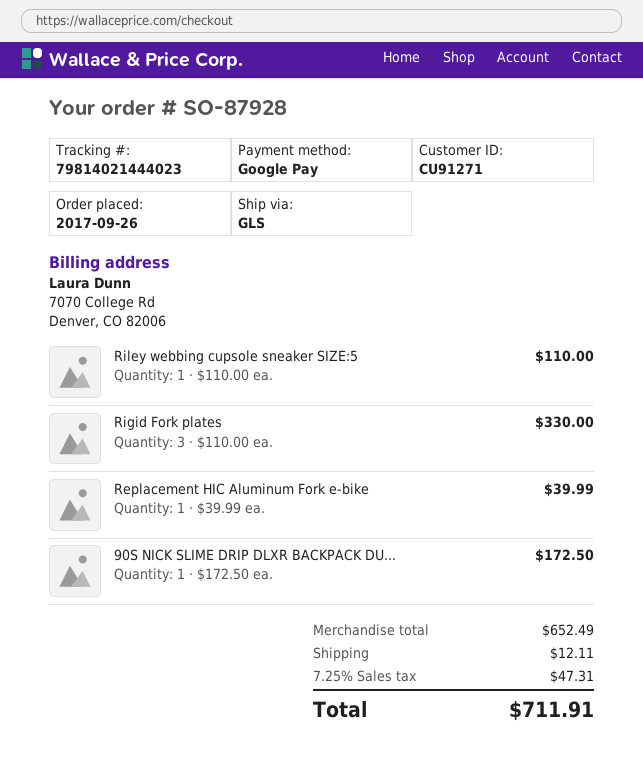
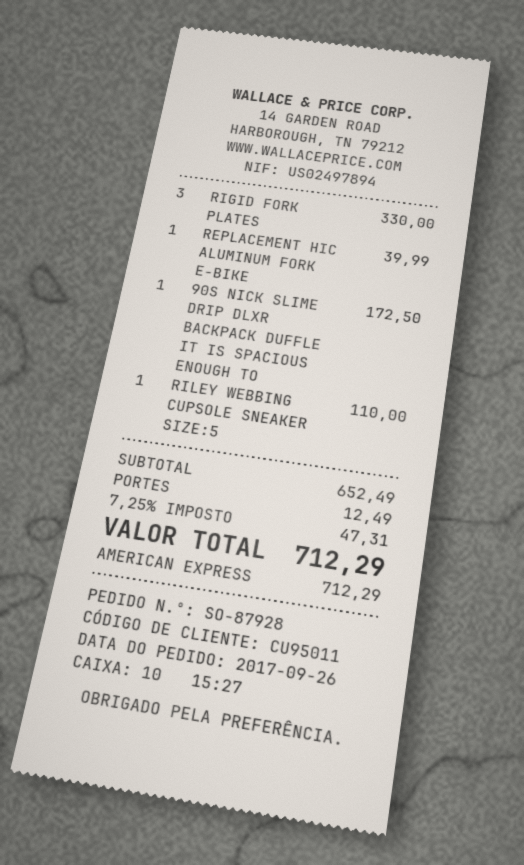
customer number: CU91271 -> CU95011
payment method: Google Pay -> American Express
shipping: 12.11 -> 12.49
total: 711.91 -> 712.29

